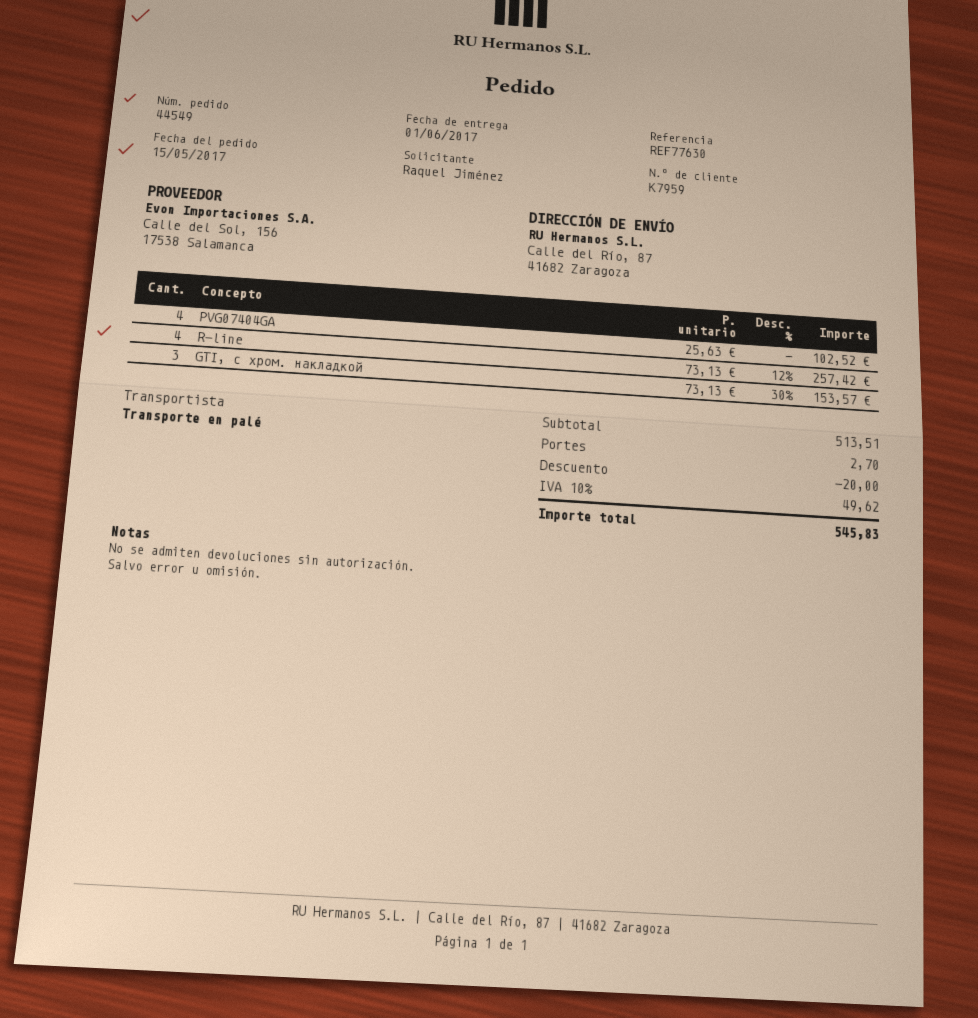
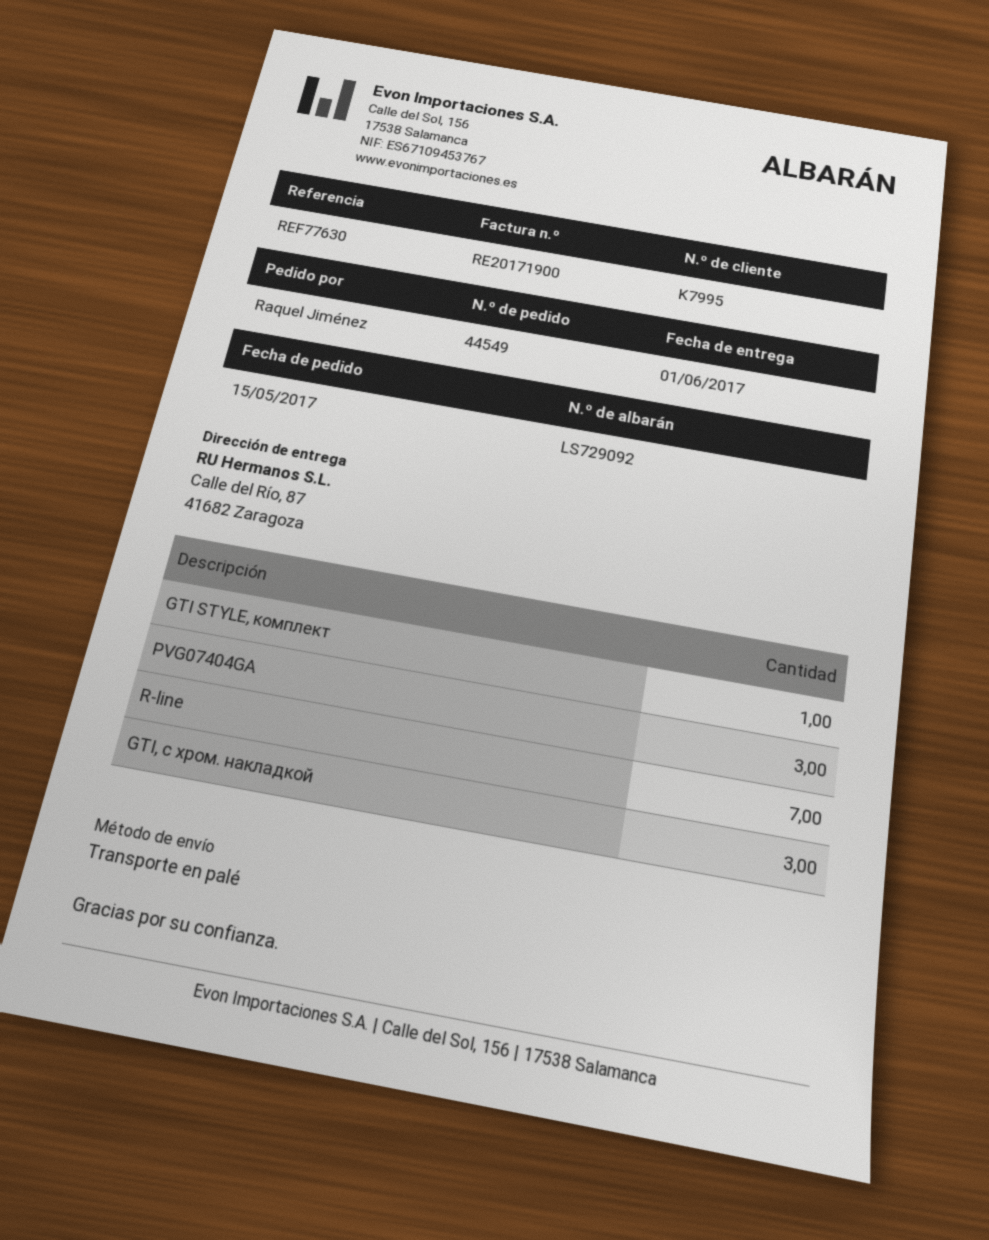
customer number: K7959 -> K7995
PVG07404GA: 4 -> 3
R-line: 4 -> 7
GTI STYLE, комплект: none -> 1

